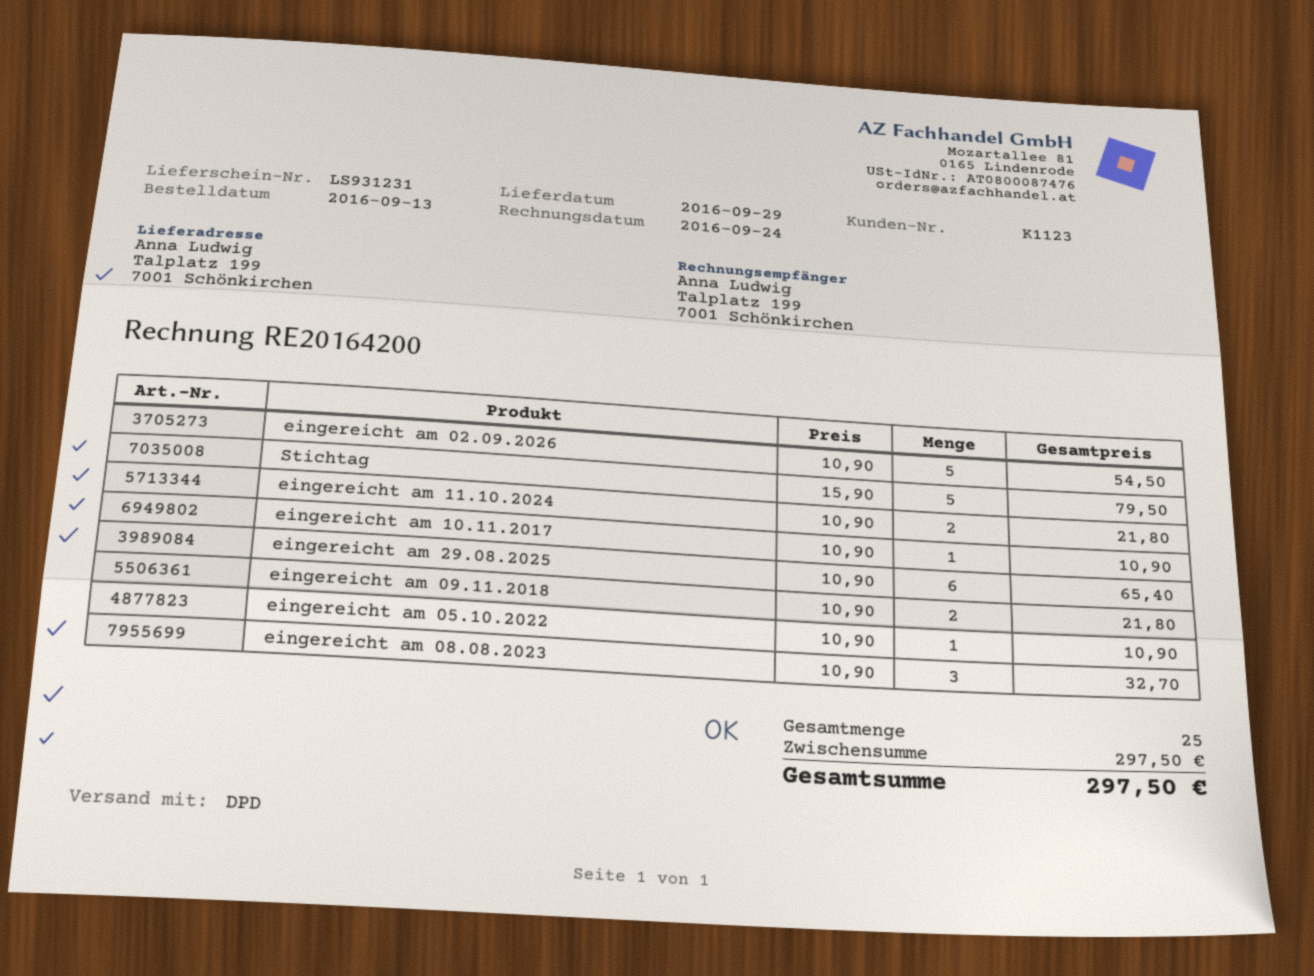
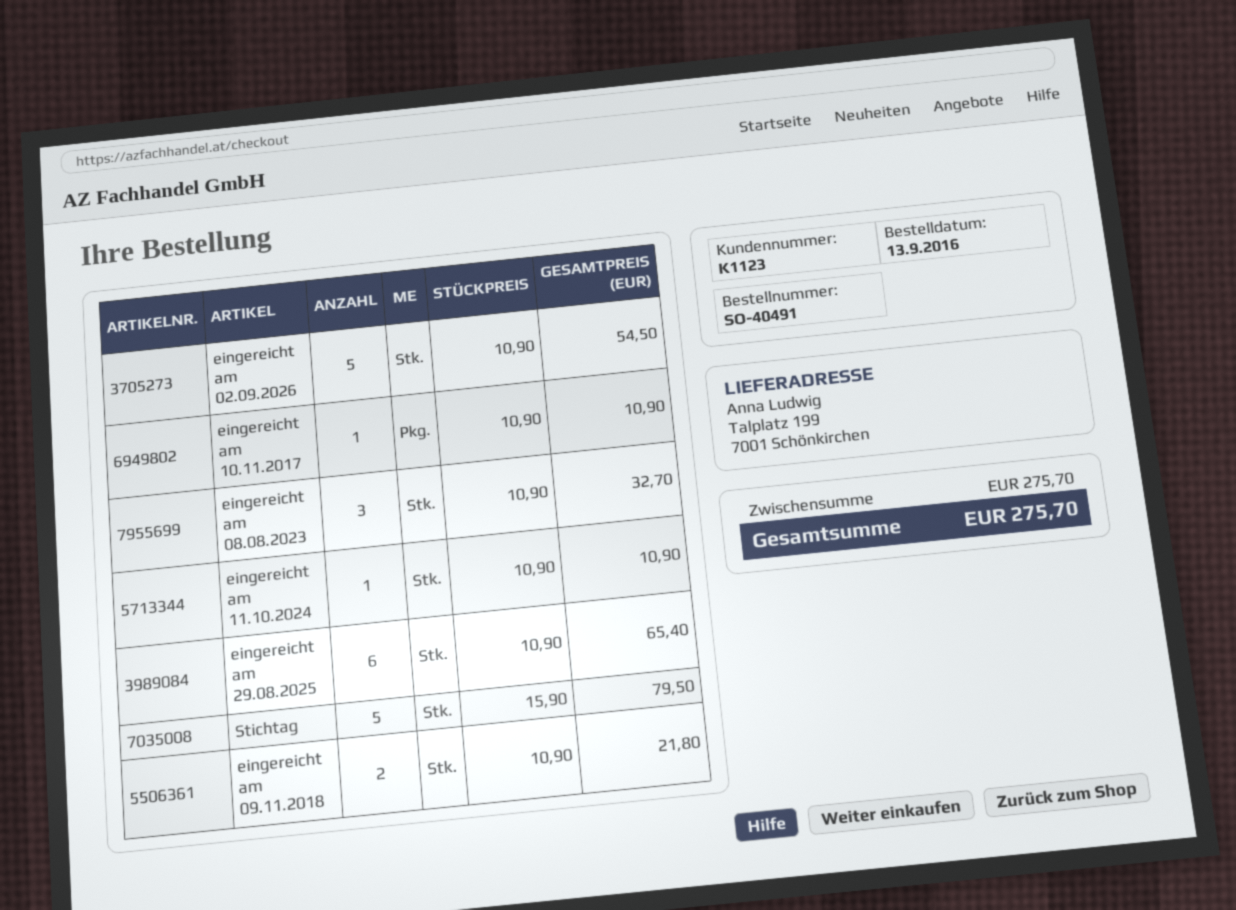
eingereicht am 11.10.2024: 2 x 10.90 = 21.80 -> 1 x 10.90 = 10.90
eingereicht am 05.10.2022: 1 x 10.90 = 10.90 -> none
subtotal: 297.50 -> 275.70
total: 297.50 -> 275.70

